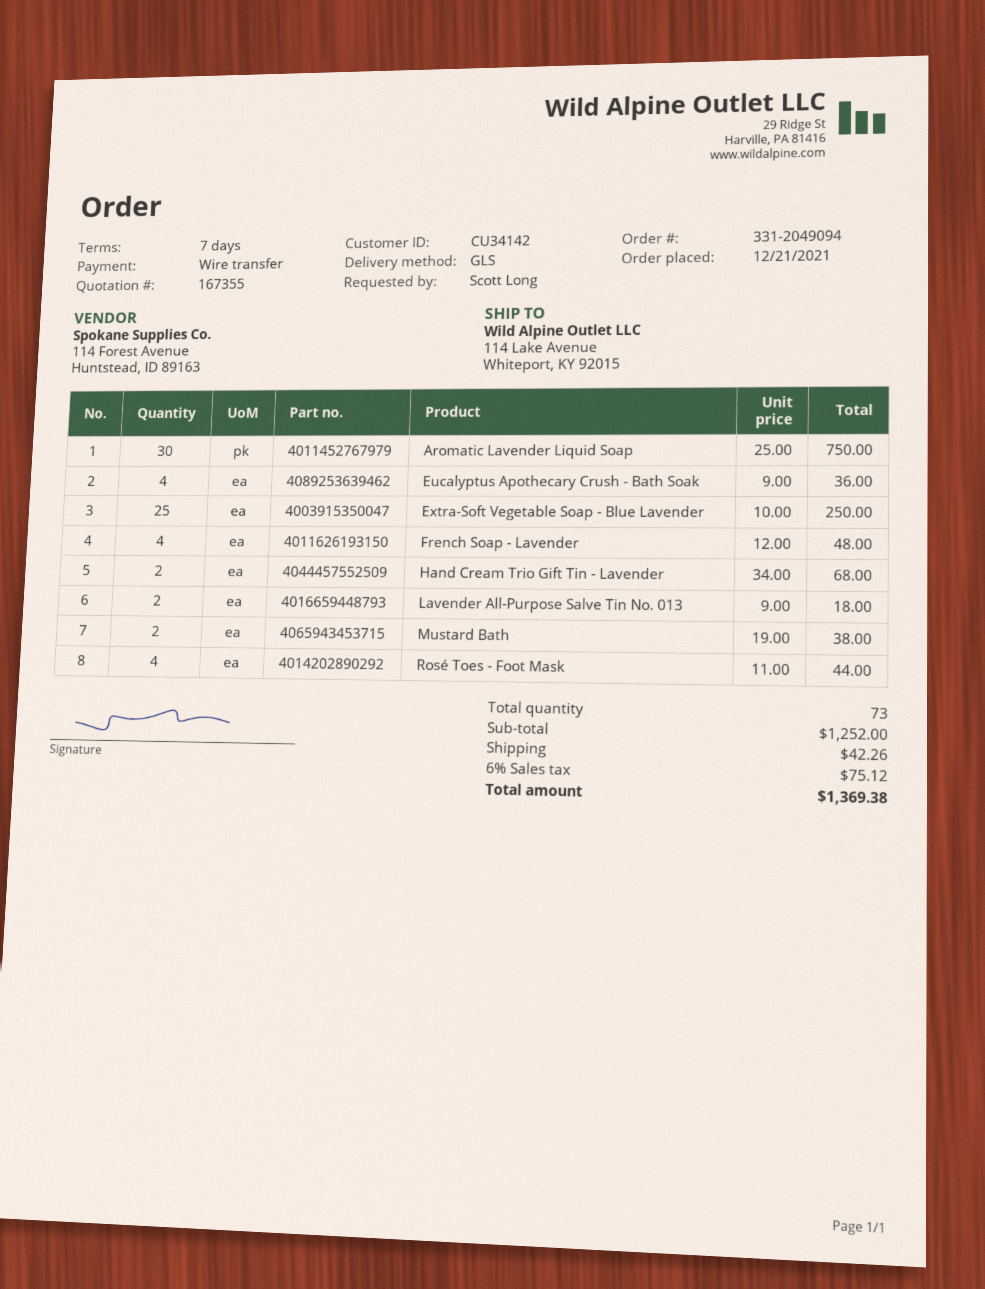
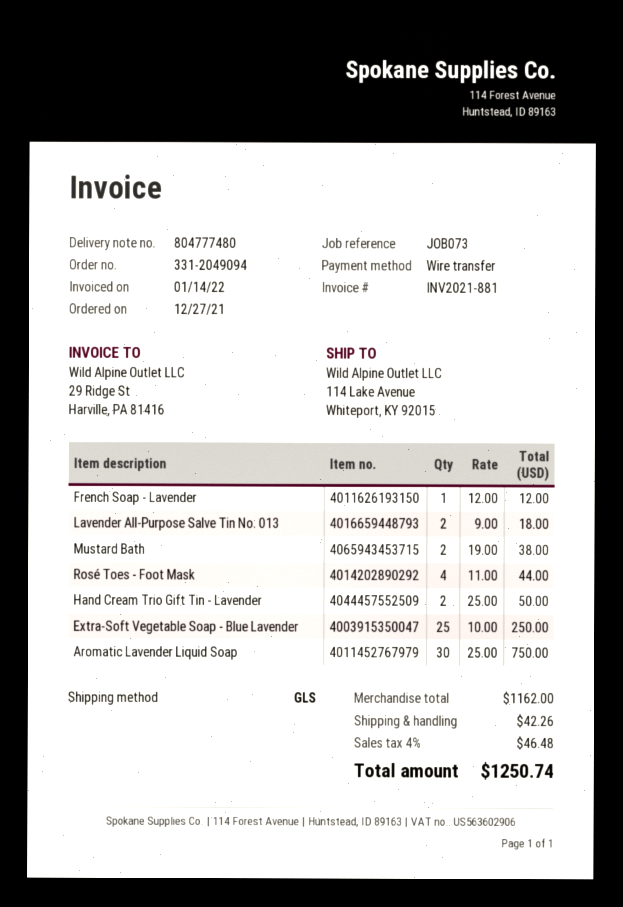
order date: 2021-12-21 -> 2021-12-27
Eucalyptus Apothecary Crush - Bath Soak: 4 x 9.00 = 36.00 -> none
French Soap - Lavender: 4 x 12.00 = 48.00 -> 1 x 12.00 = 12.00
Hand Cream Trio Gift Tin - Lavender: 2 x 34.00 = 68.00 -> 2 x 25.00 = 50.00
subtotal: 1252.00 -> 1162.00
tax: 6% = 75.12 -> 4% = 46.48
total: 1369.38 -> 1250.74

